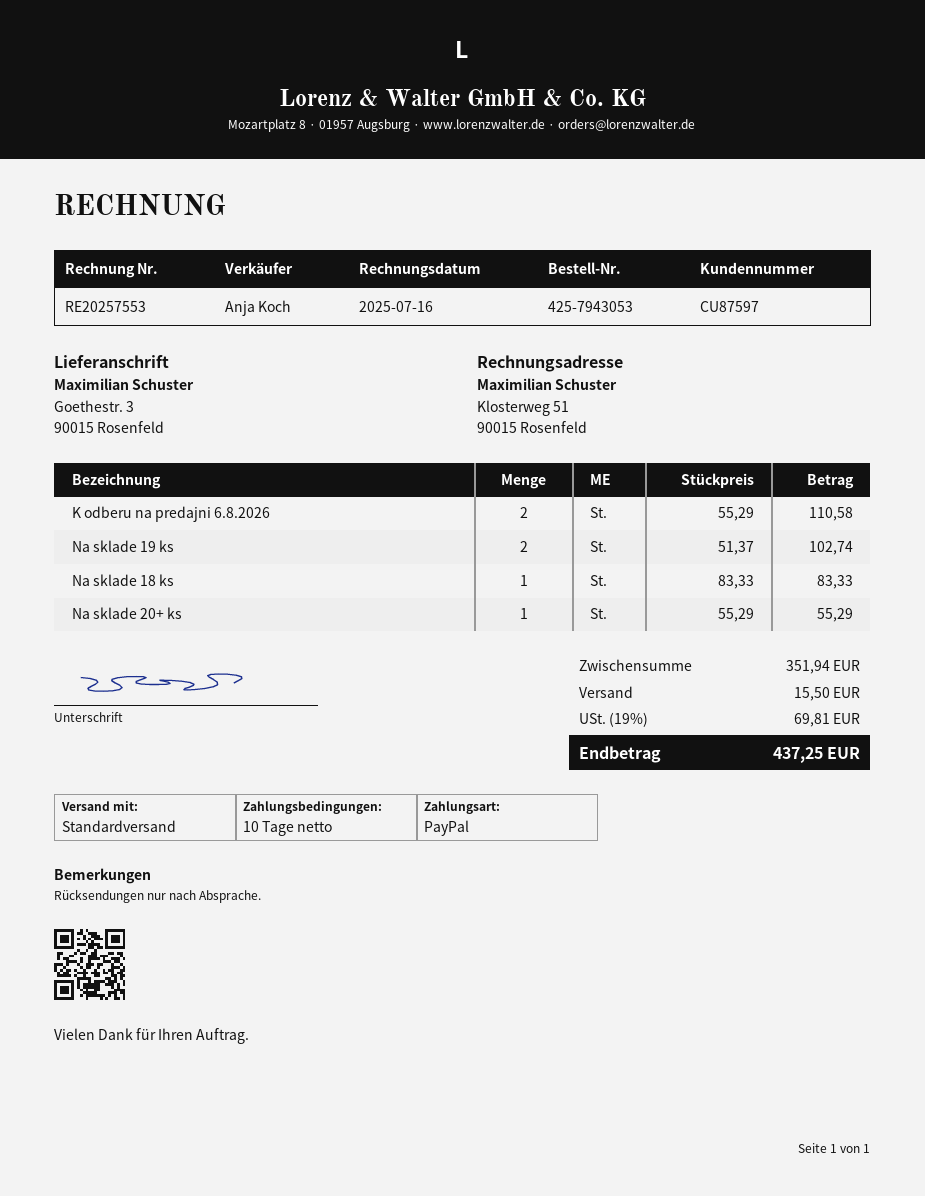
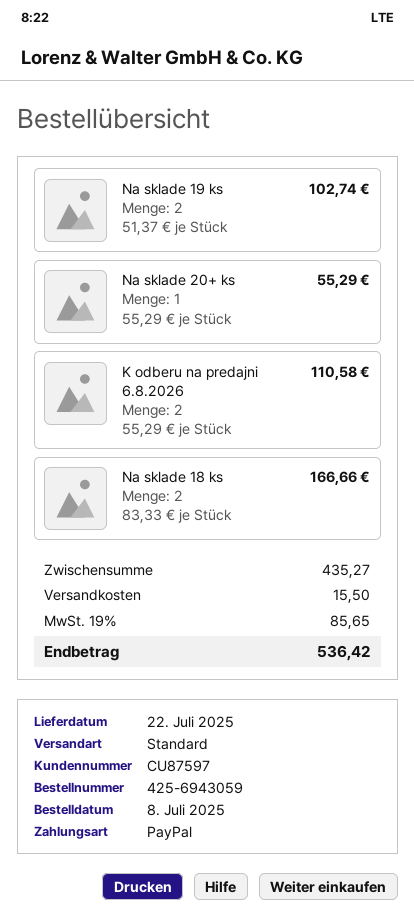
order number: 425-7943053 -> 425-6943059
Na sklade 18 ks: 1 x 83.33 = 83.33 -> 2 x 83.33 = 166.66
subtotal: 351.94 -> 435.27
tax: 19% = 69.81 -> 19% = 85.65
total: 437.25 -> 536.42

